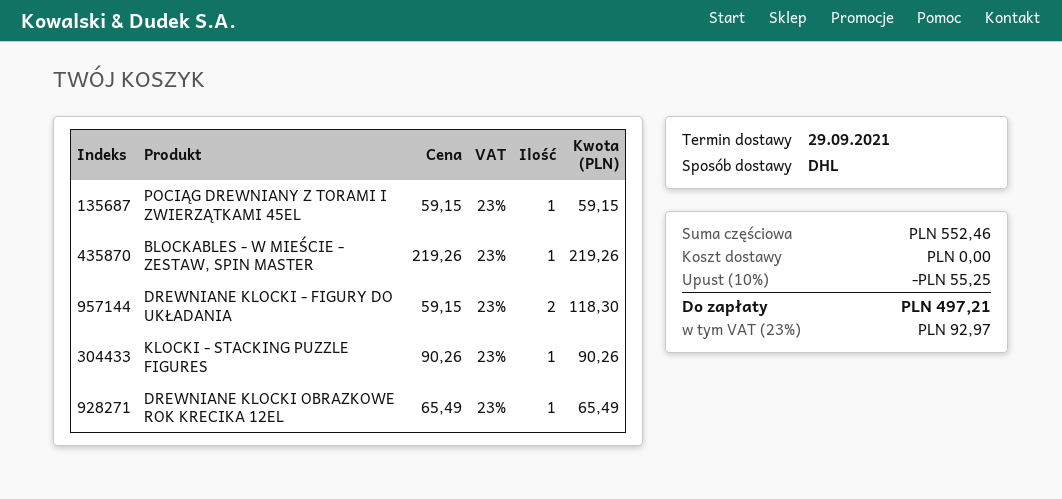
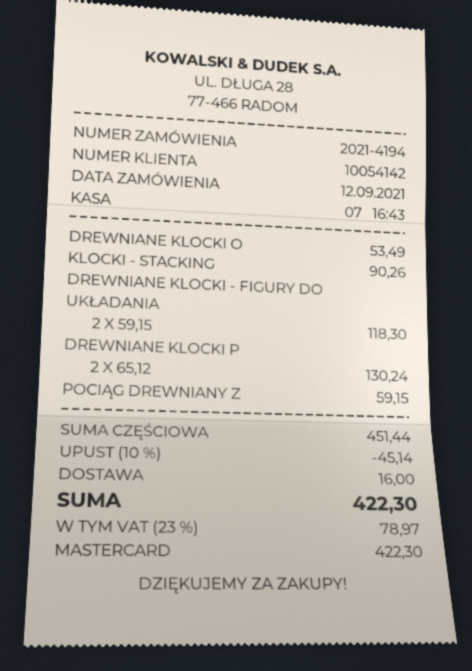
BLOCKABLES - W MIEŚCIE - ZESTAW, SPIN MASTER: 1 x 219.26 = 219.26 -> none
DREWNIANE KLOCKI OBRAZKOWE ROK KRECIKA 12EL: 1 x 65.49 = 65.49 -> 1 x 53.49 = 53.49
DREWNIANE KLOCKI P: none -> 2 x 65.12 = 130.24
subtotal: 552.46 -> 451.44
discount: 10% = 55.25 -> 10% = 45.14
shipping: 0.00 -> 16.00
tax: 23% = 92.97 -> 23% = 78.97
total: 497.21 -> 422.30

